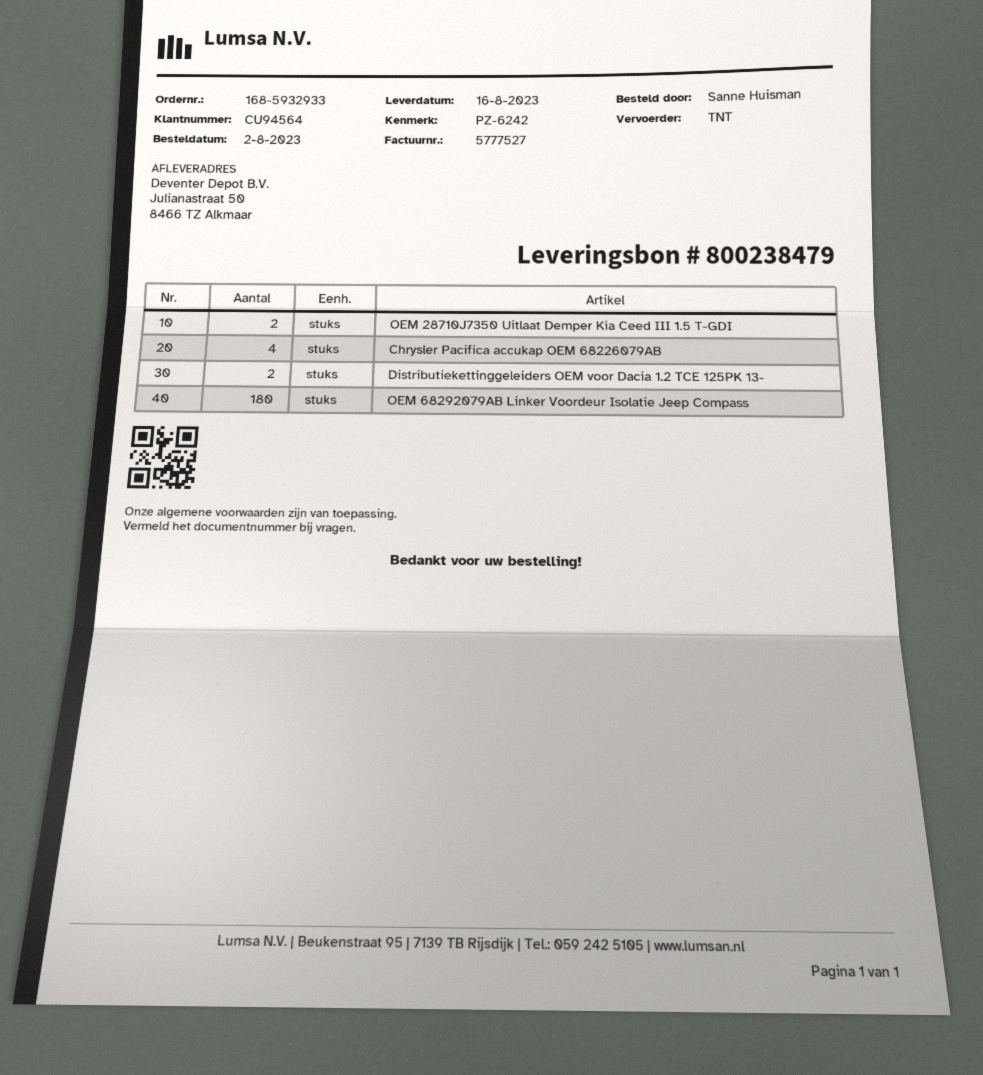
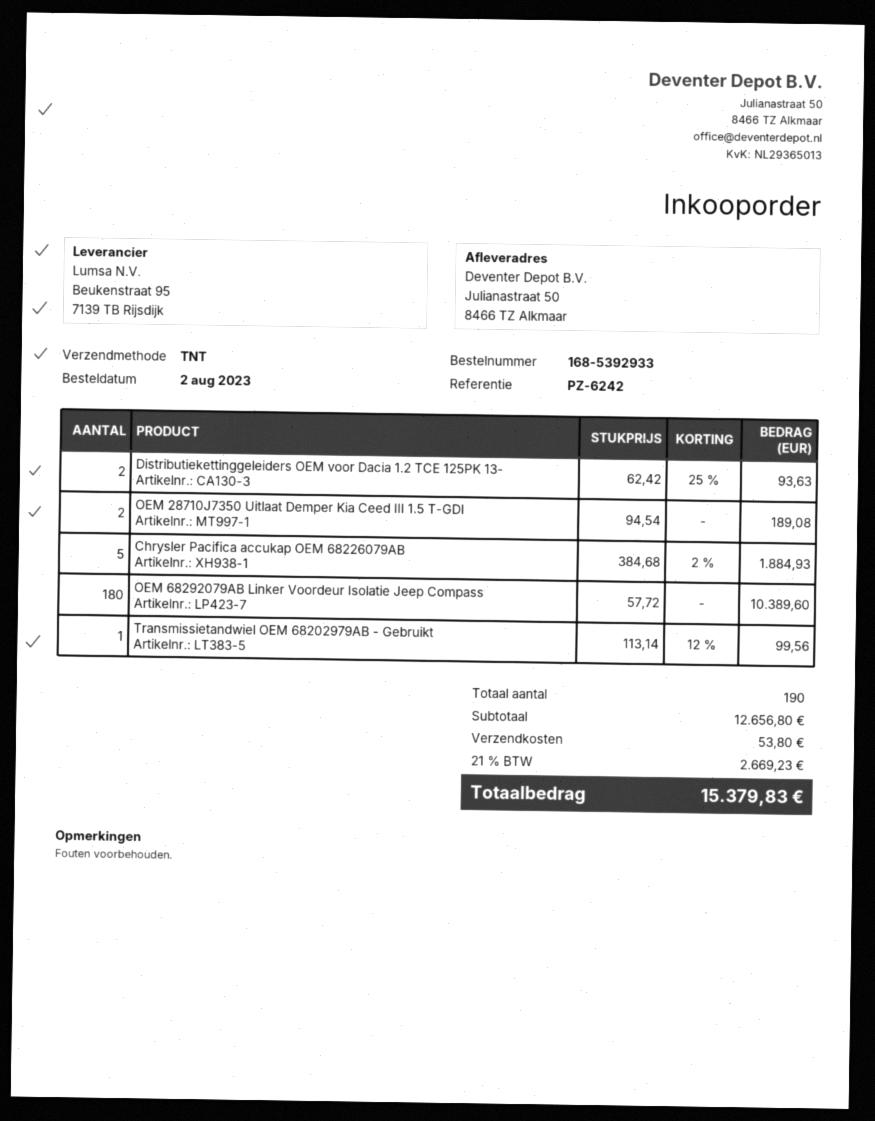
order number: 168-5932933 -> 168-5392933
Chrysler Pacifica accukap OEM 68226079AB: 4 -> 5
Transmissietandwiel OEM 68202979AB - Gebruikt: none -> 1

